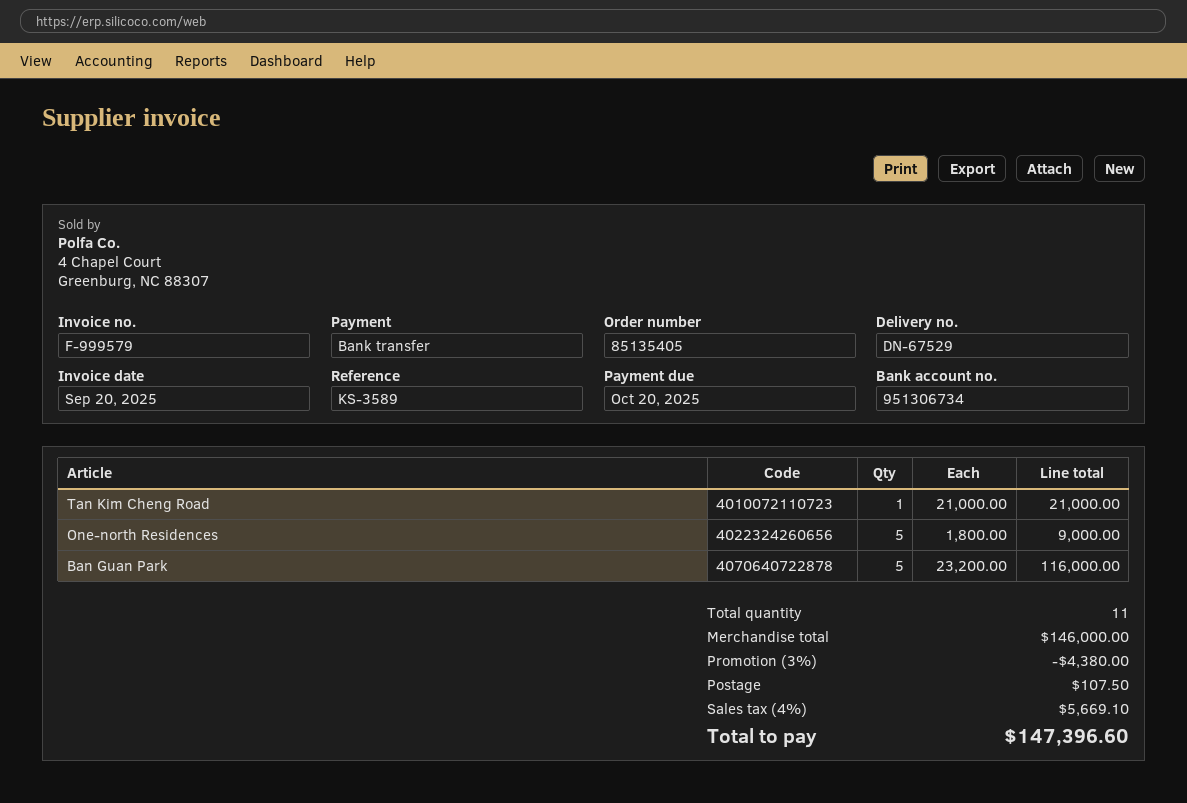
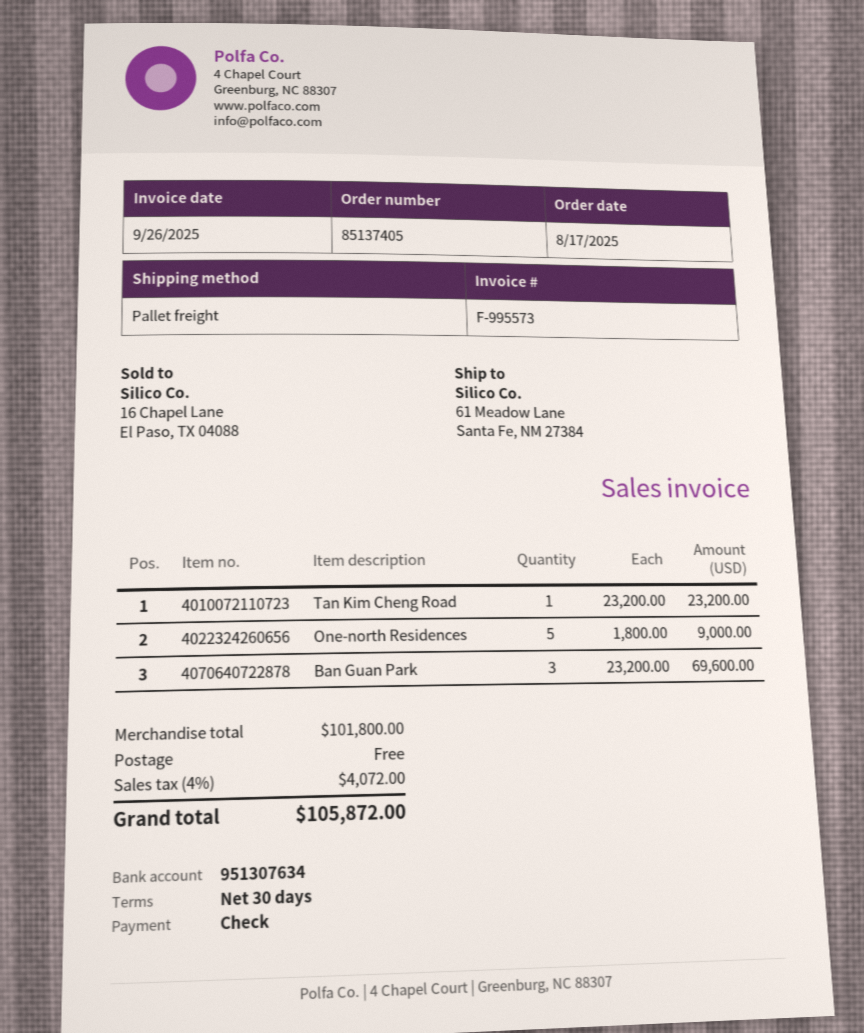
order number: 85135405 -> 85137405
invoice number: F-999579 -> F-995573
invoice date: 2025-09-20 -> 2025-09-26
payment method: bank transfer -> cheque
bank account: 951306734 -> 951307634
Tan Kim Cheng Road: 1 x 21000.00 = 21000.00 -> 1 x 23200.00 = 23200.00
Ban Guan Park: 5 x 23200.00 = 116000.00 -> 3 x 23200.00 = 69600.00
subtotal: 146000.00 -> 101800.00
discount: 3% = 4380.00 -> none
shipping: 107.50 -> 0.00
tax: 4% = 5669.10 -> 4% = 4072.00
total: 147396.60 -> 105872.00

